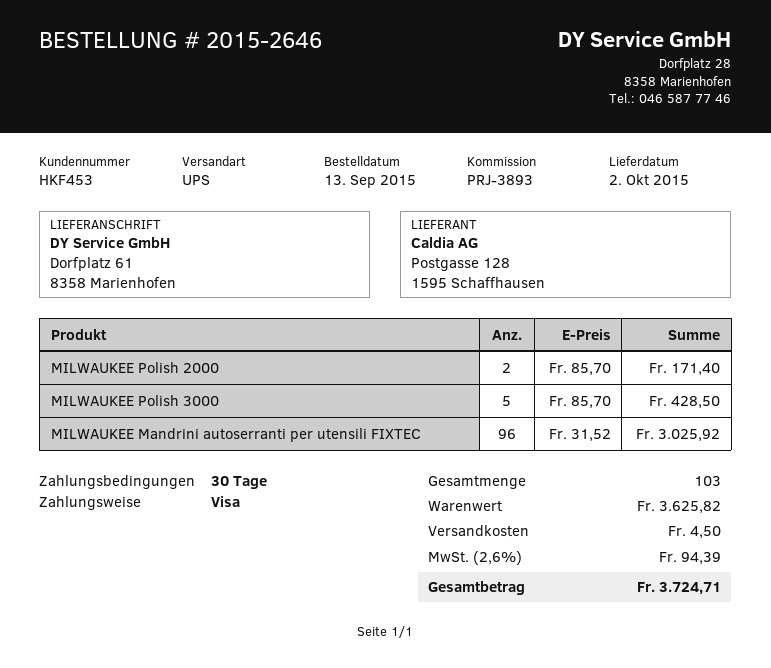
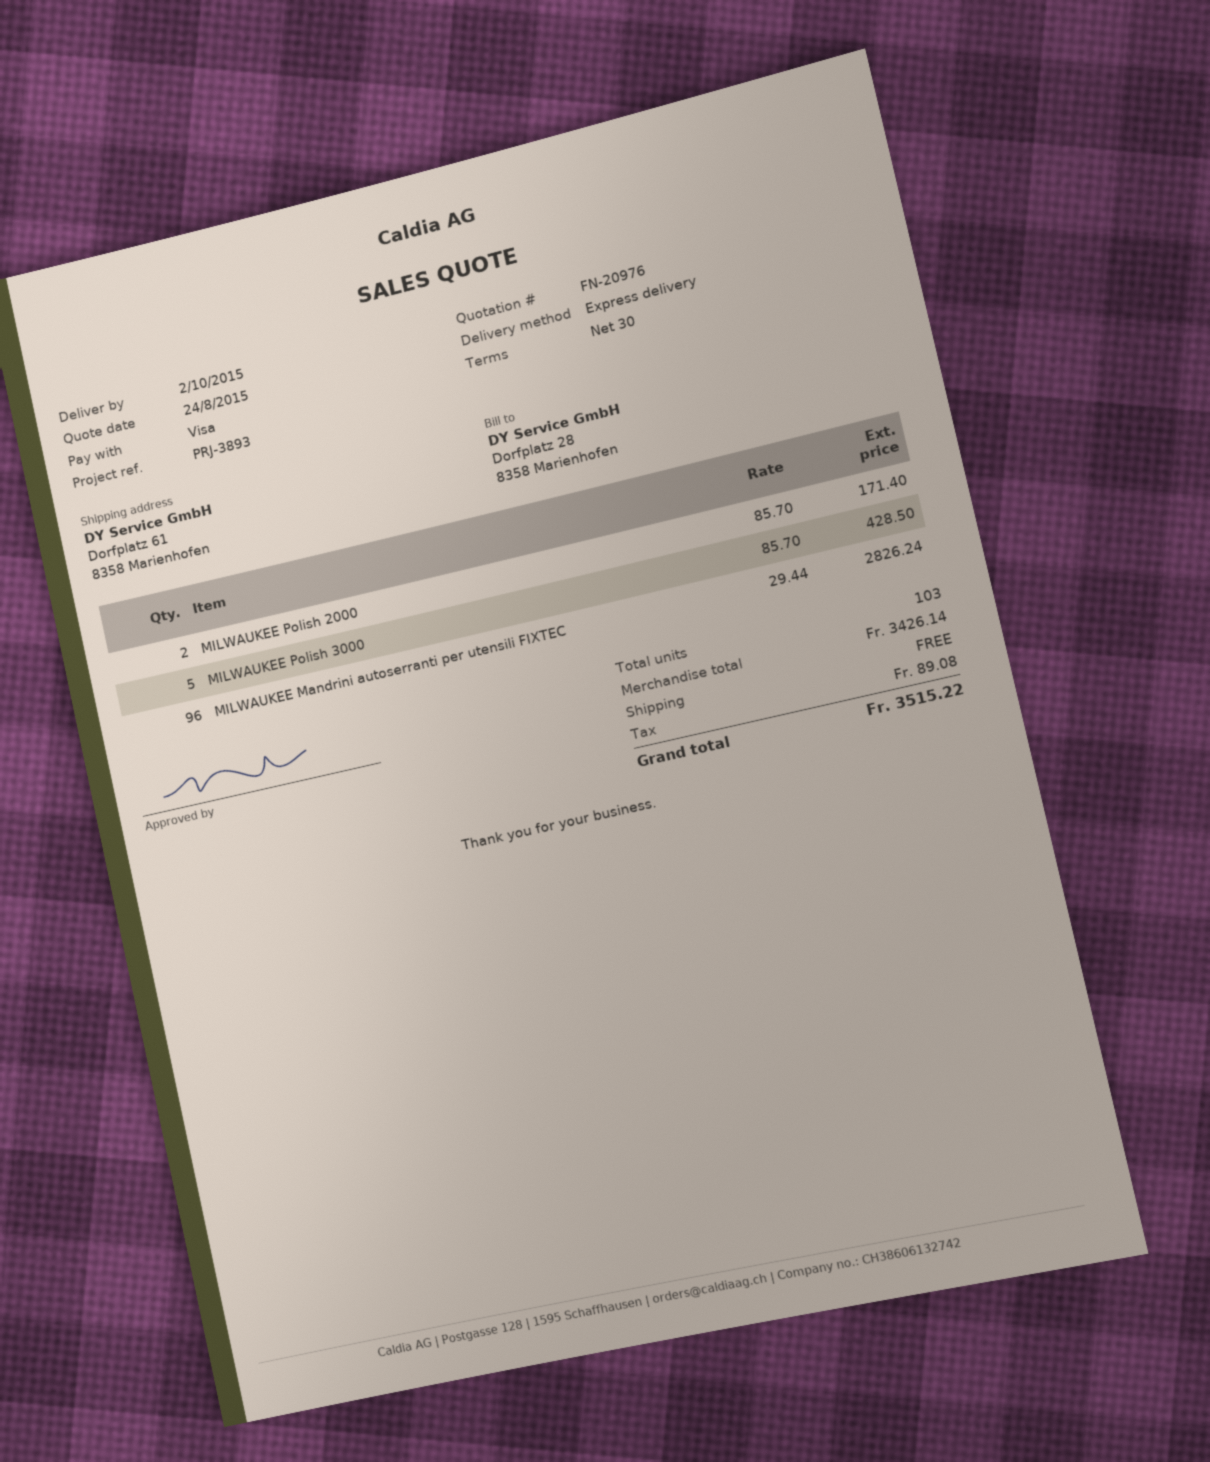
shipping method: UPS -> express
MILWAUKEE Mandrini autoserranti per utensili FIXTEC: 96 x 31.52 = 3025.92 -> 96 x 29.44 = 2826.24
subtotal: 3625.82 -> 3426.14
shipping: 4.50 -> 0.00
tax: 94.39 -> 89.08
total: 3724.71 -> 3515.22

